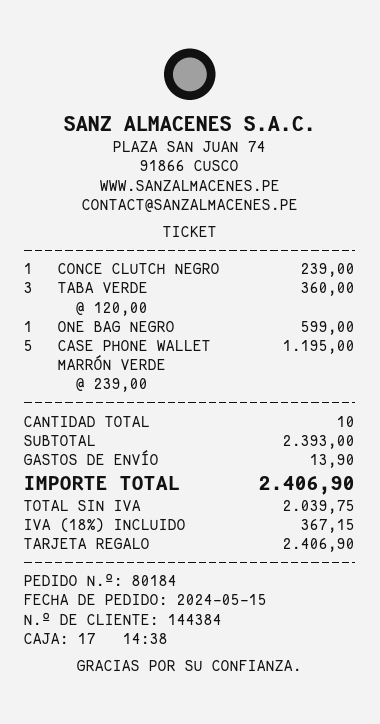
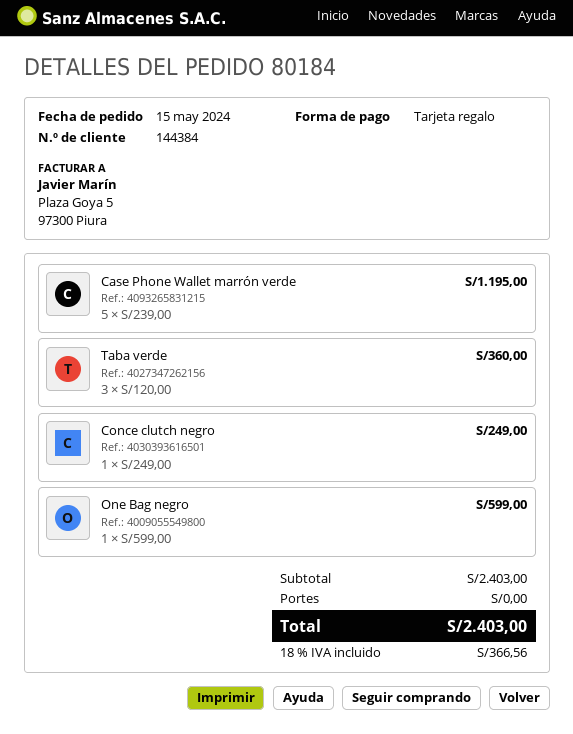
CONCE CLUTCH NEGRO: 1 x 239.00 = 239.00 -> 1 x 249.00 = 249.00
subtotal: 2393.00 -> 2403.00
shipping: 13.90 -> 0.00
tax: 18% = 367.15 -> 18% = 366.56
total: 2406.90 -> 2403.00

